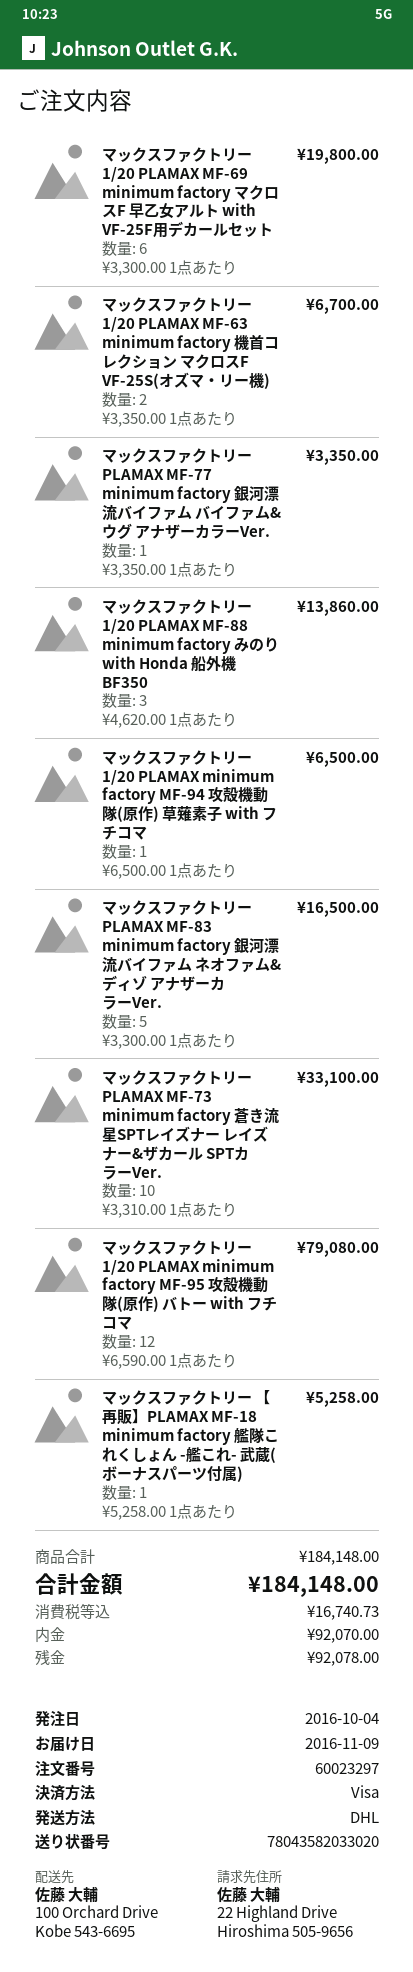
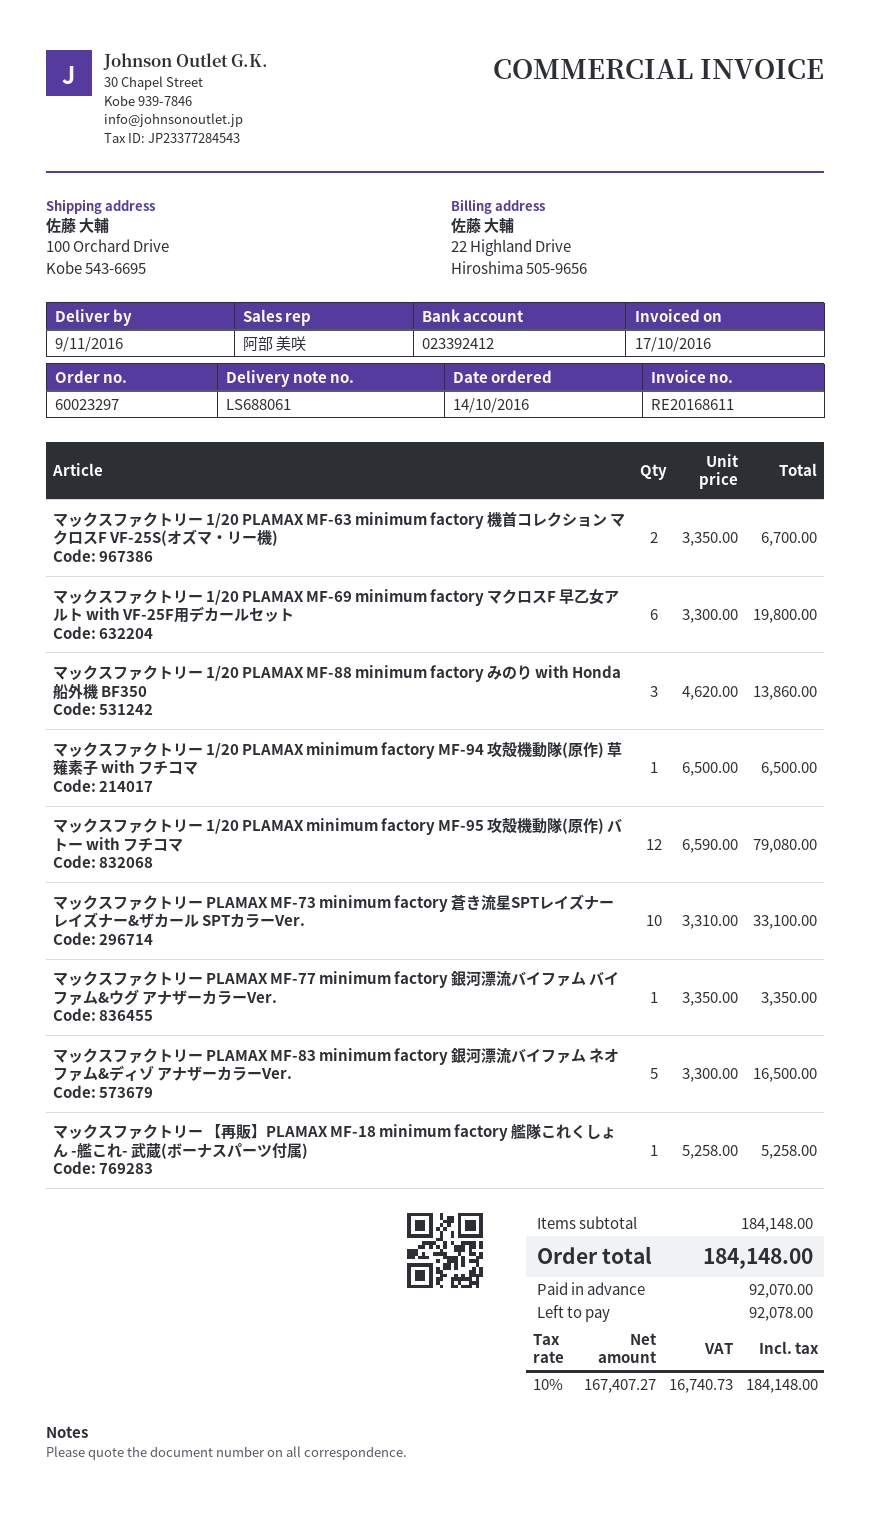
order date: 2016-10-04 -> 2016-10-14

